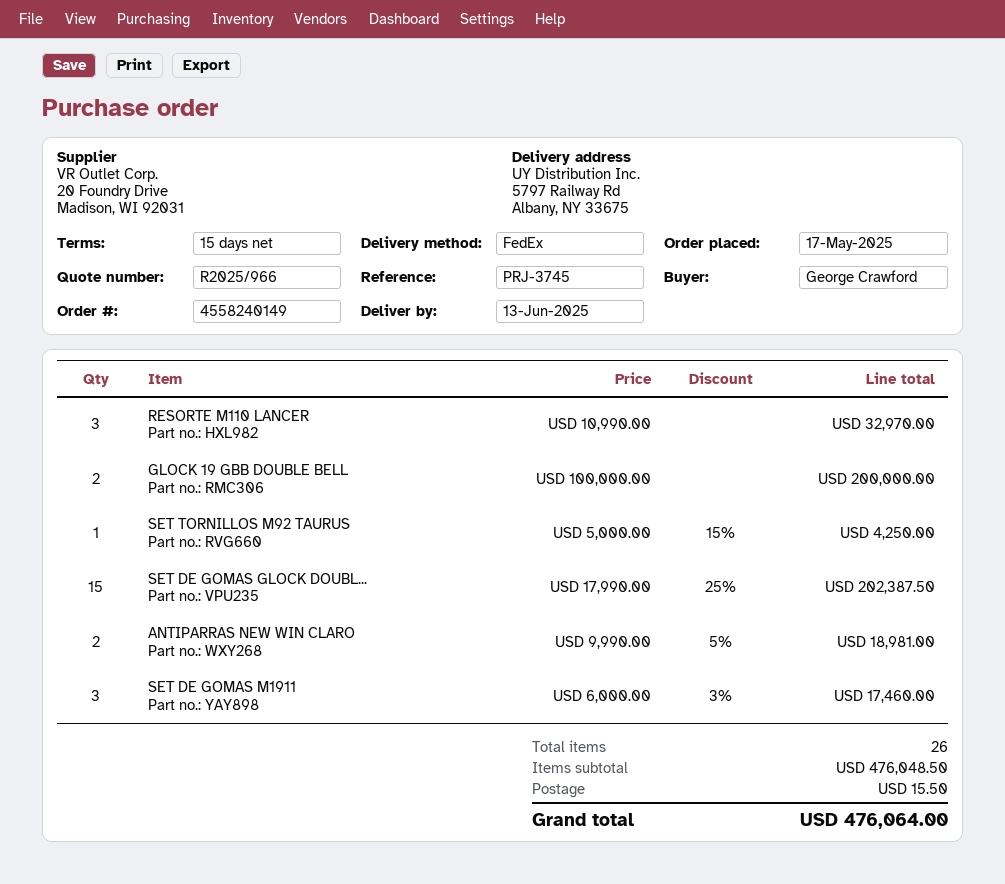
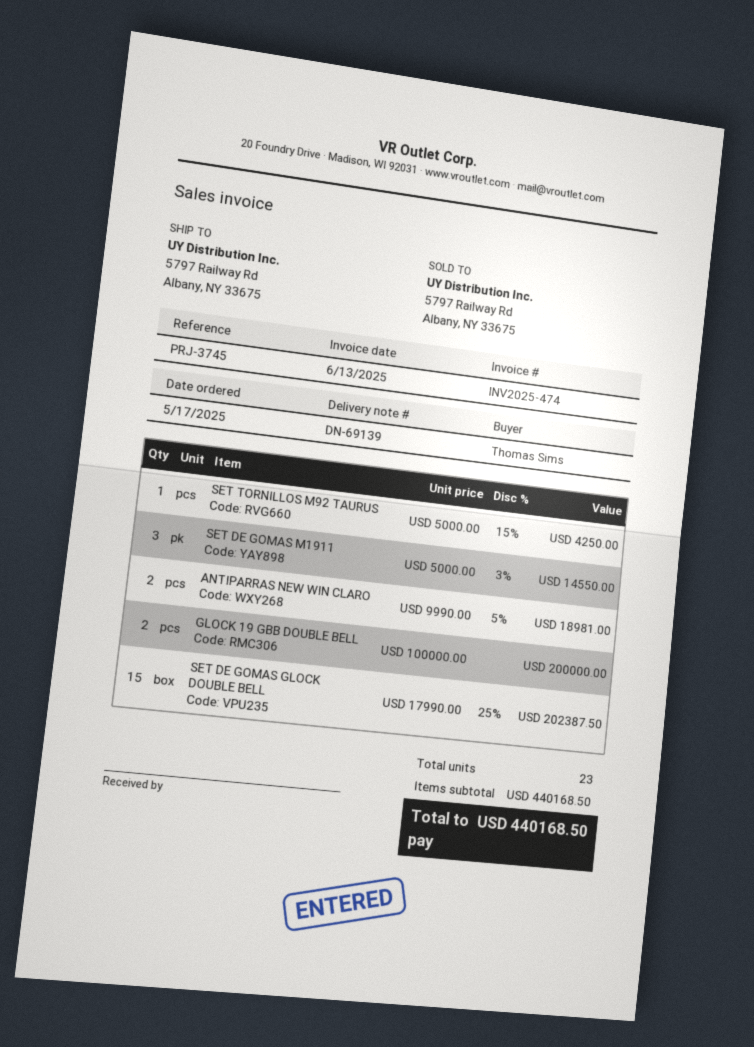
ordered by: George Crawford -> Thomas Sims
RESORTE M110 LANCER: 3 x 10990.00 = 32970.00 -> none
SET DE GOMAS M1911: 3 x 6000.00 - 3% = 17460.00 -> 3 x 5000.00 - 3% = 14550.00
total quantity: 26 -> 23
subtotal: 476048.50 -> 440168.50
shipping: 15.50 -> none
total: 476064.00 -> 440168.50

